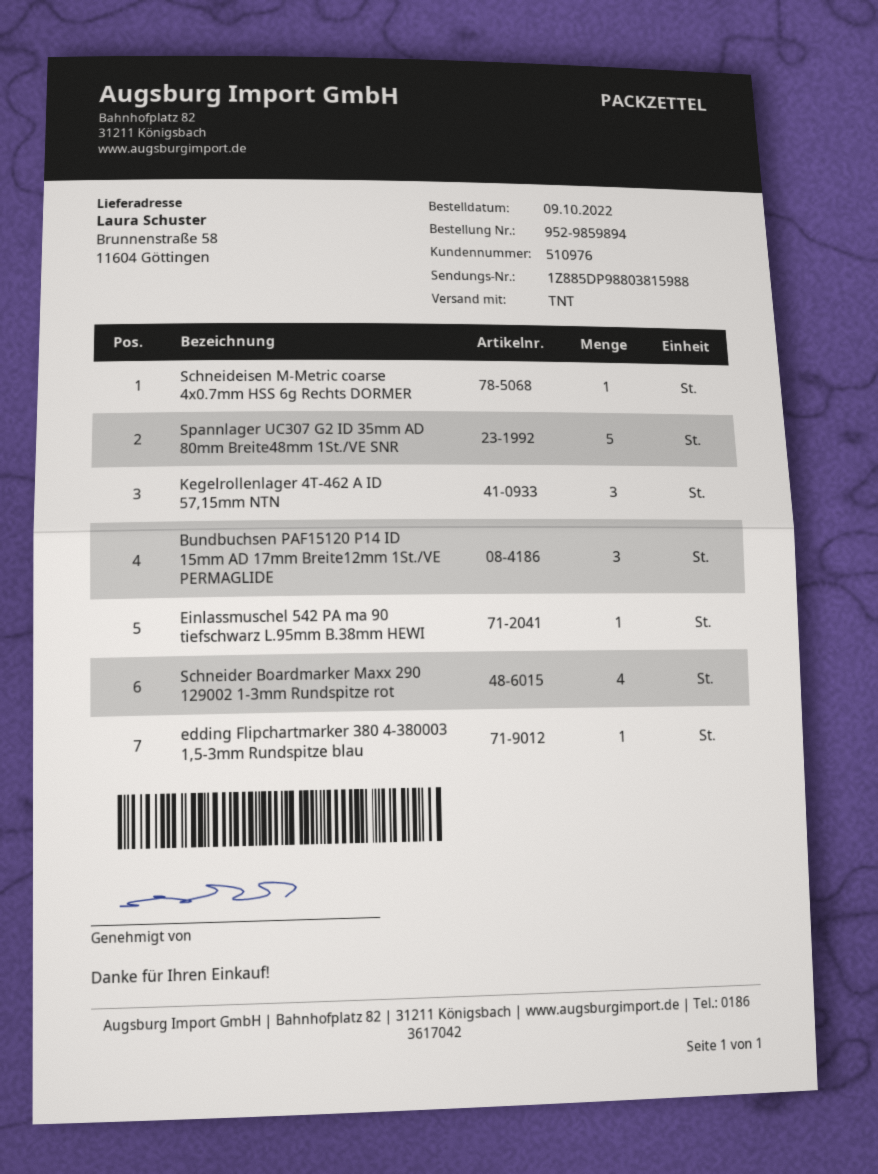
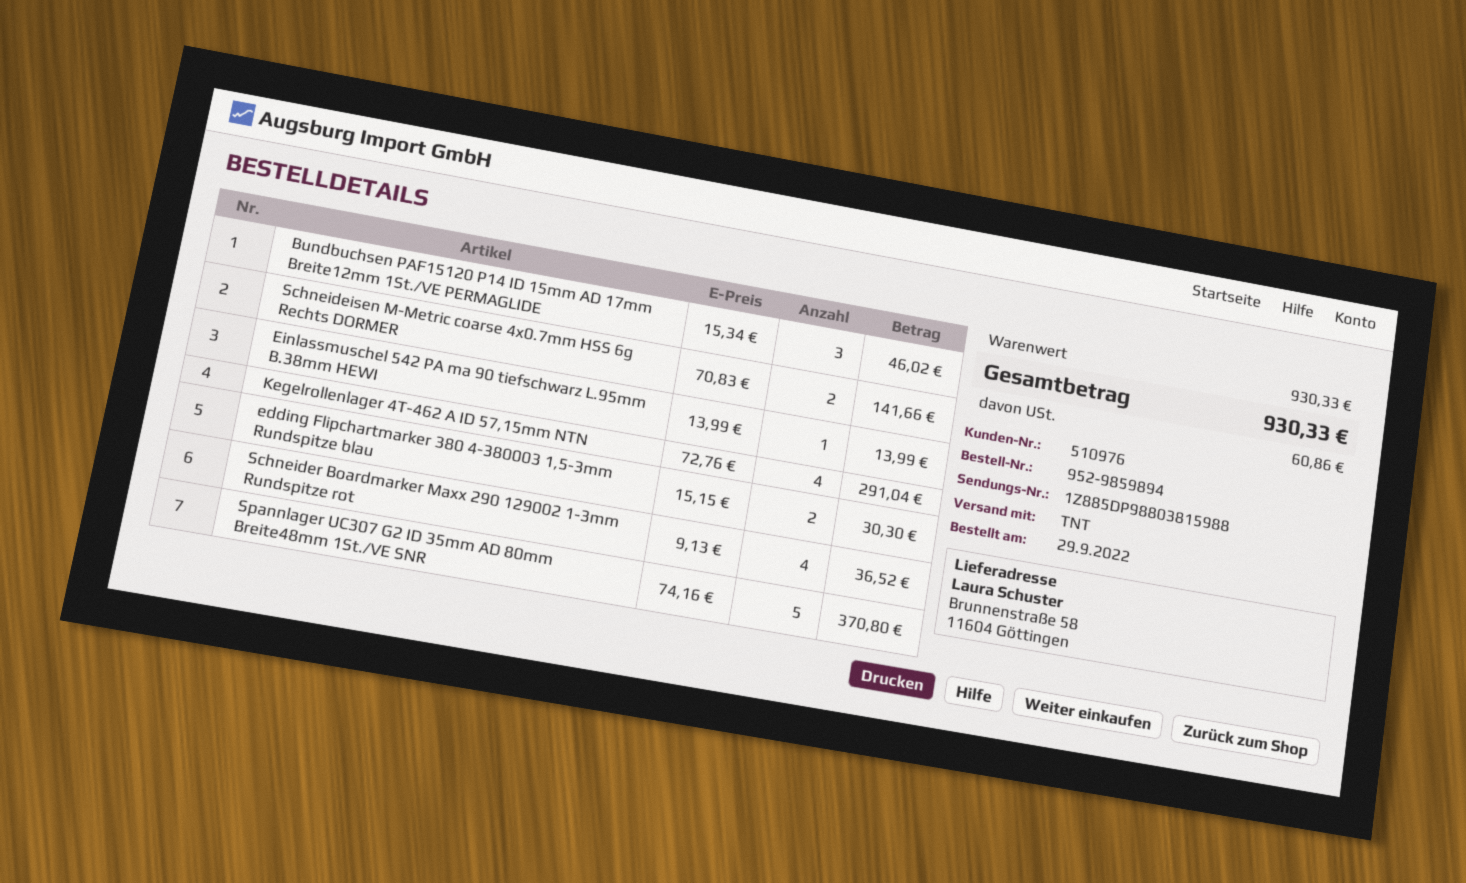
order date: 2022-10-09 -> 2022-09-29
Schneideisen M-Metric coarse 4x0.7mm HSS 6g Rechts DORMER: 1 -> 2
Kegelrollenlager 4T-462 A ID 57,15mm NTN: 3 -> 4
edding Flipchartmarker 380 4-380003 1,5-3mm Rundspitze blau: 1 -> 2

